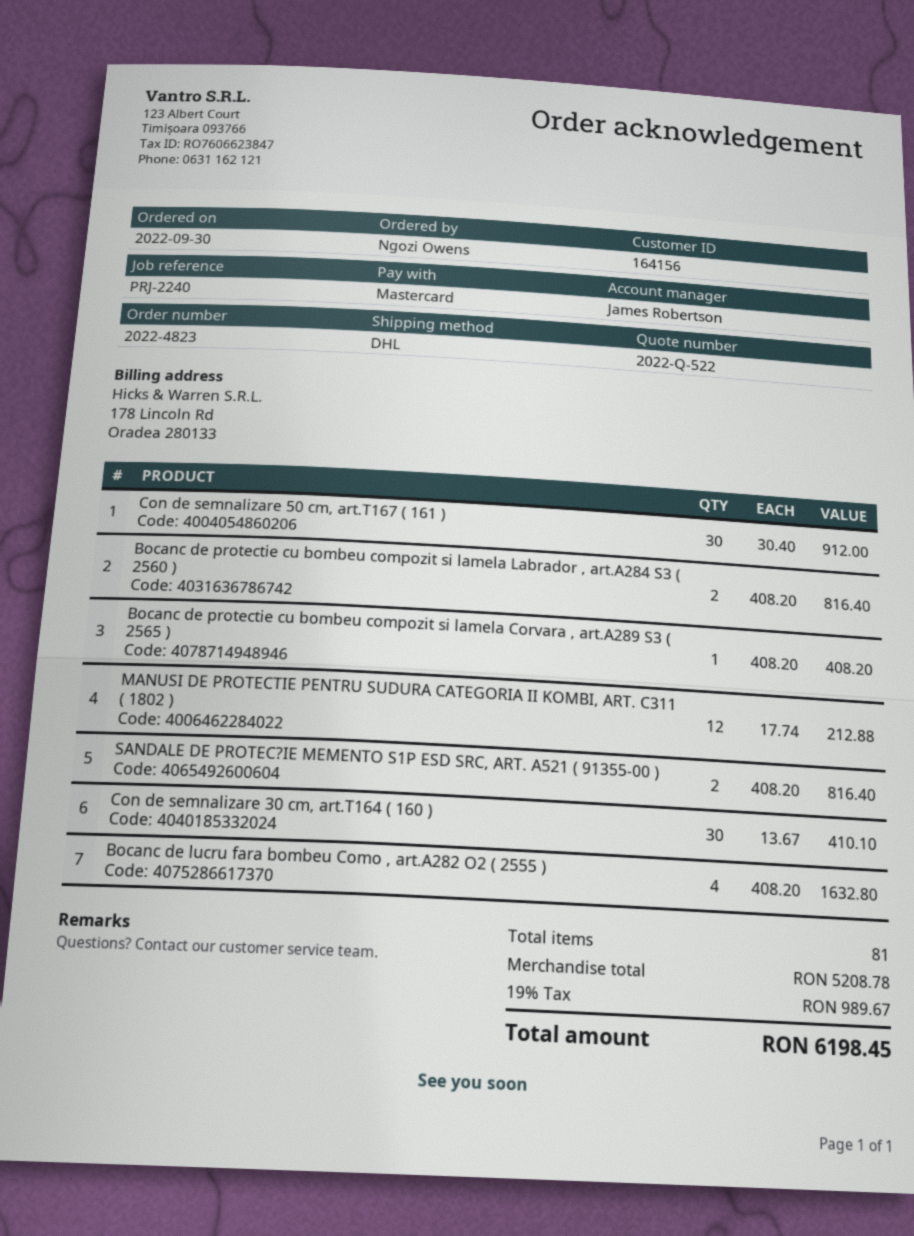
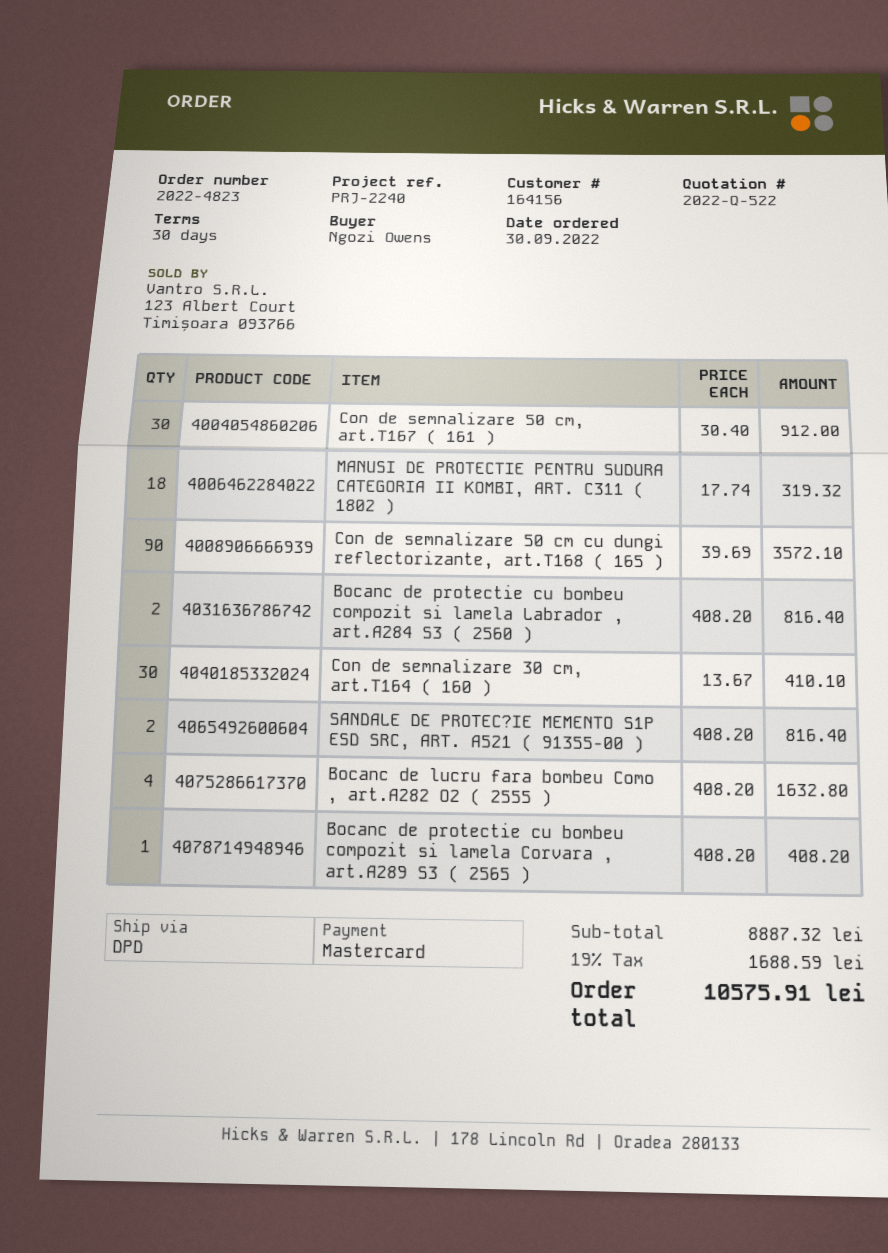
shipping method: DHL -> DPD
MANUSI DE PROTECTIE PENTRU SUDURA CATEGORIA II KOMBI, ART. C311 ( 1802 ): 12 x 17.74 = 212.88 -> 18 x 17.74 = 319.32
Con de semnalizare 50 cm cu dungi reflectorizante, art.T168 ( 165 ): none -> 90 x 39.69 = 3572.10
subtotal: 5208.78 -> 8887.32
tax: 19% = 989.67 -> 19% = 1688.59
total: 6198.45 -> 10575.91

